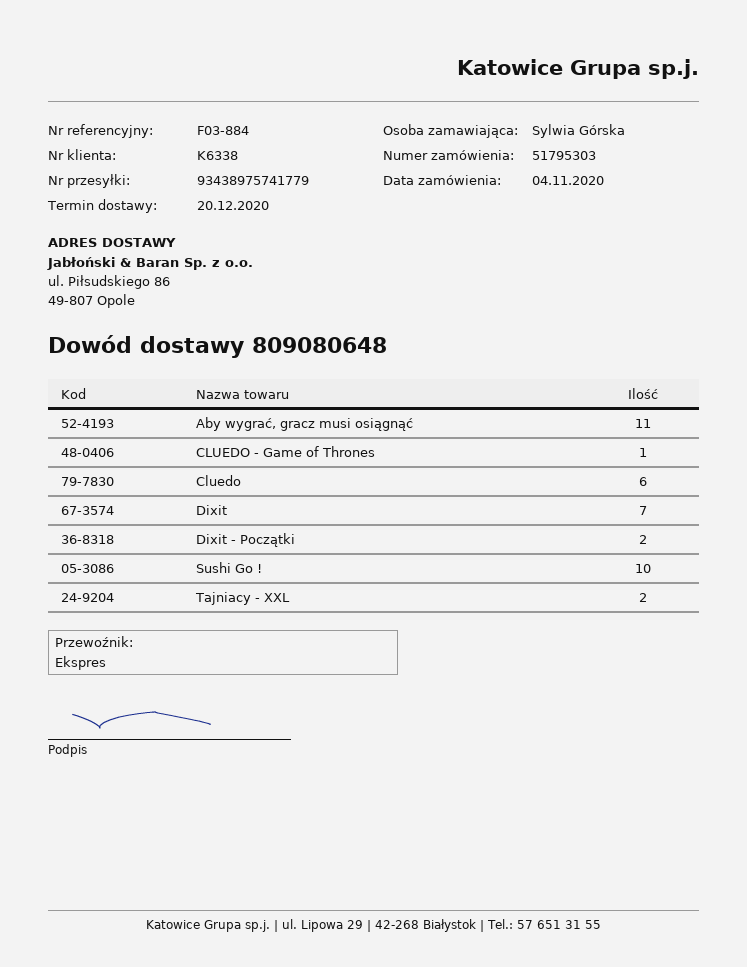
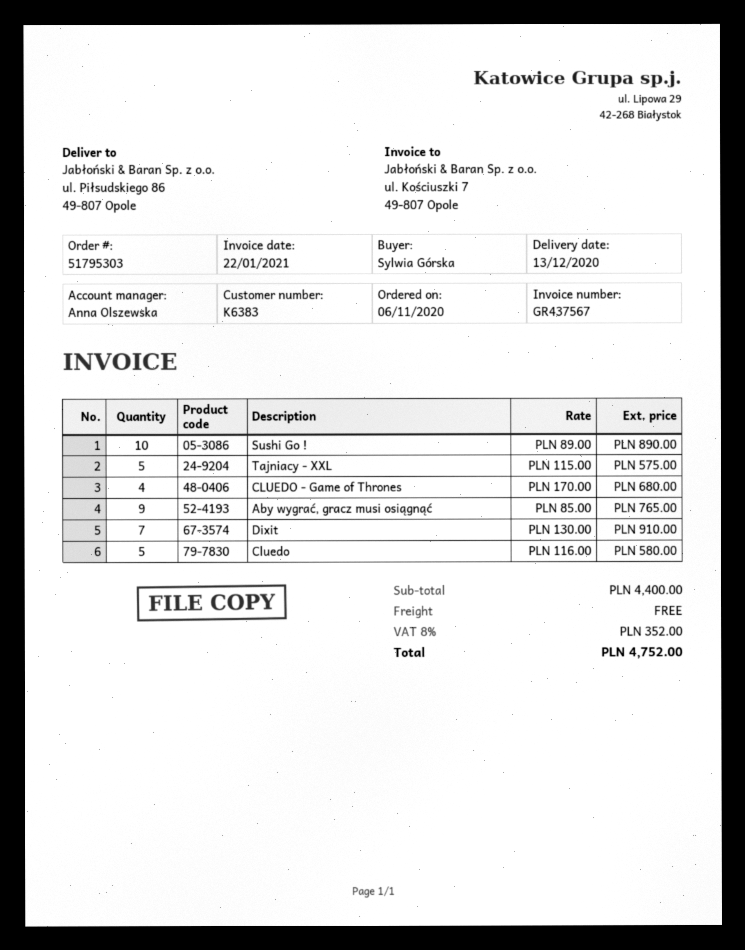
order date: 2020-11-04 -> 2020-11-06
delivery date: 2020-12-20 -> 2020-12-13
customer number: K6338 -> K6383
Aby wygrać, gracz musi osiągnąć: 11 -> 9
CLUEDO - Game of Thrones: 1 -> 4
Cluedo: 6 -> 5
Dixit - Początki: 2 -> none
Tajniacy - XXL: 2 -> 5

